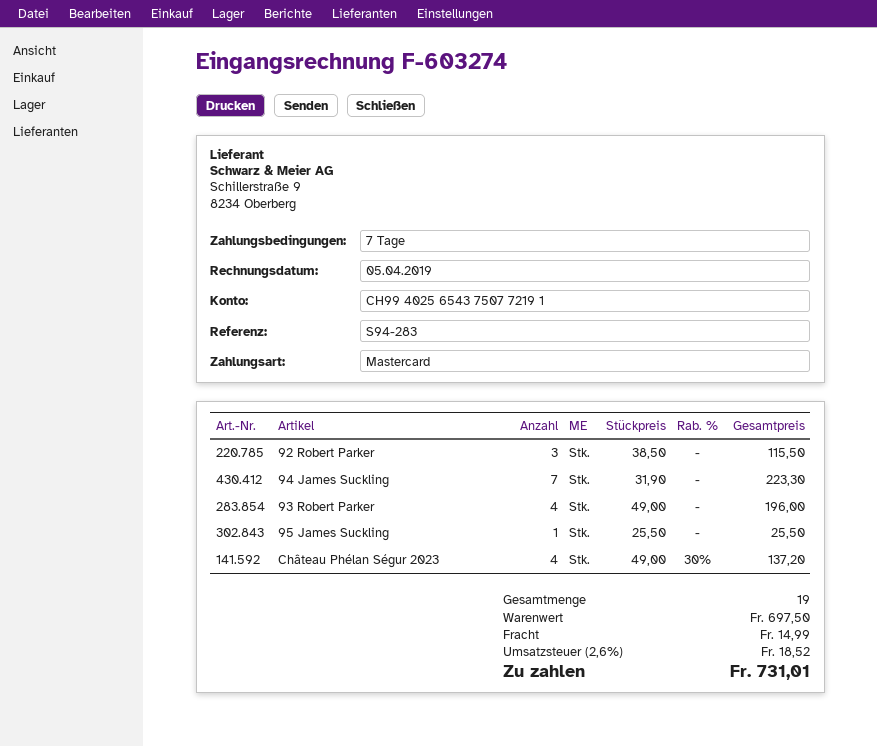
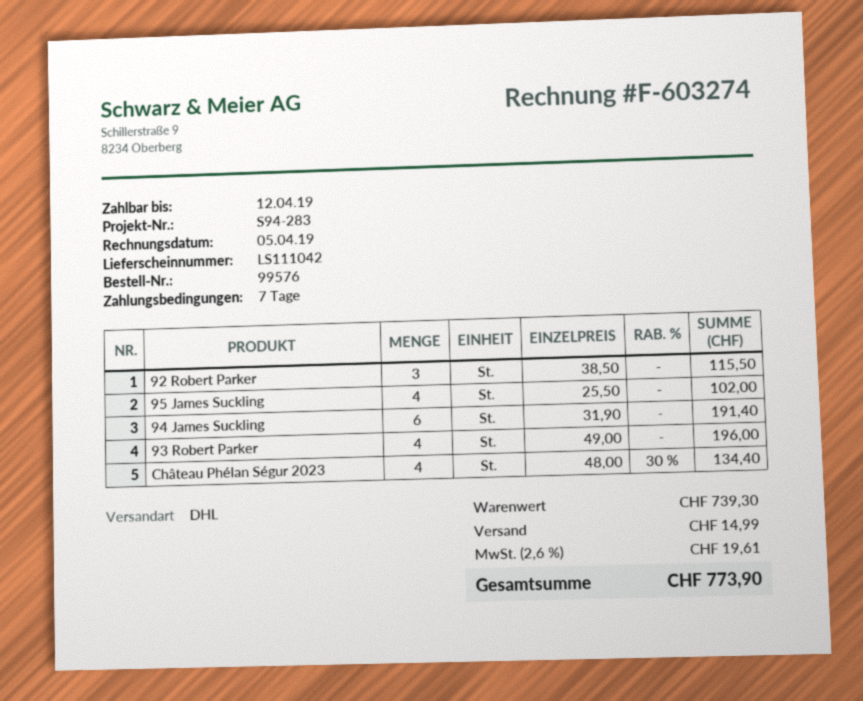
94 James Suckling: 7 x 31.90 = 223.30 -> 6 x 31.90 = 191.40
95 James Suckling: 1 x 25.50 = 25.50 -> 4 x 25.50 = 102.00
Château Phélan Ségur 2023: 4 x 49.00 - 30% = 137.20 -> 4 x 48.00 - 30% = 134.40
subtotal: 697.50 -> 739.30
tax: 2.6% = 18.52 -> 2.6% = 19.61
total: 731.01 -> 773.90

